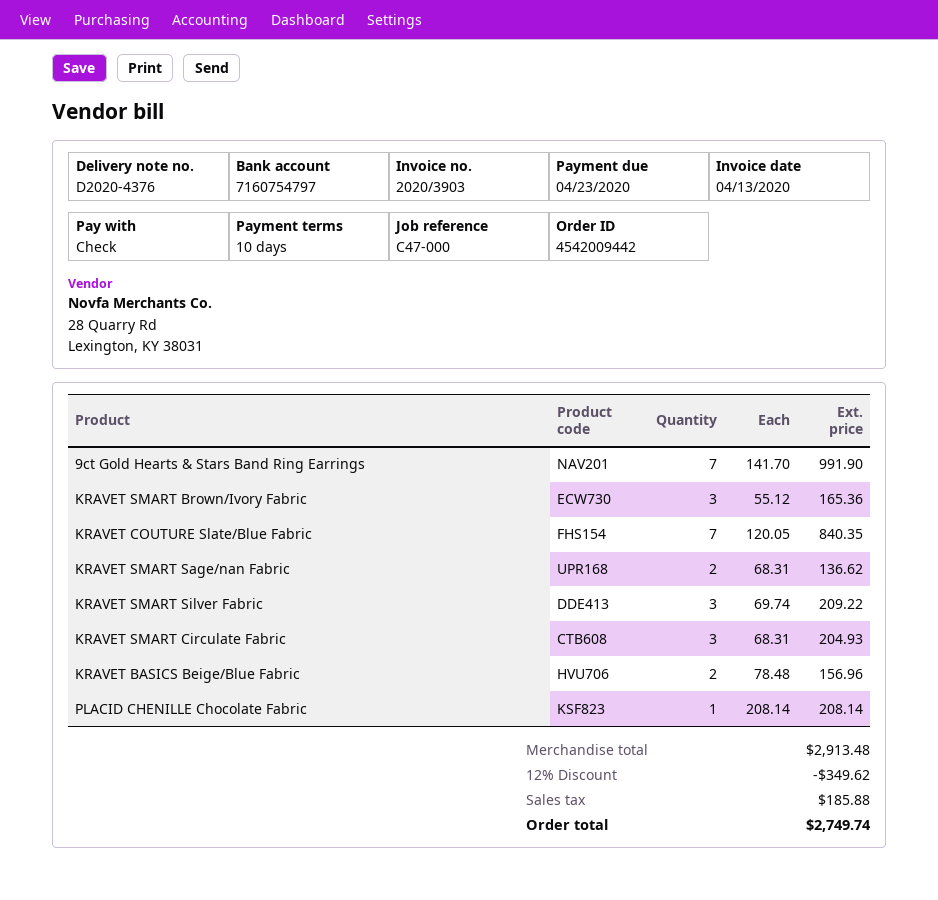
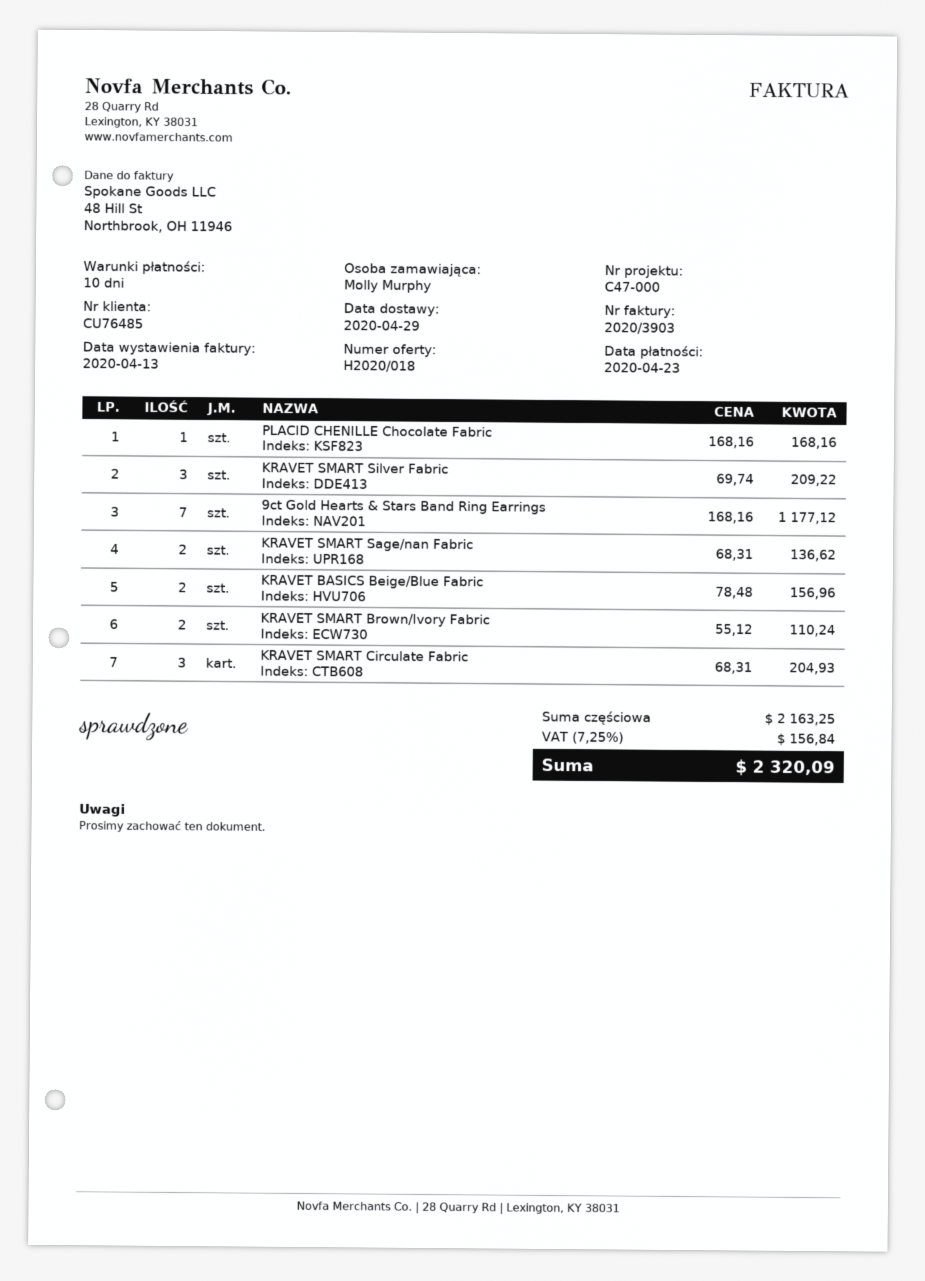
9ct Gold Hearts & Stars Band Ring Earrings: 7 x 141.70 = 991.90 -> 7 x 168.16 = 1177.12
KRAVET SMART Brown/Ivory Fabric: 3 x 55.12 = 165.36 -> 2 x 55.12 = 110.24
KRAVET COUTURE Slate/Blue Fabric: 7 x 120.05 = 840.35 -> none
PLACID CHENILLE Chocolate Fabric: 1 x 208.14 = 208.14 -> 1 x 168.16 = 168.16
subtotal: 2913.48 -> 2163.25
discount: 12% = 349.62 -> none
tax: 185.88 -> 156.84
total: 2749.74 -> 2320.09

